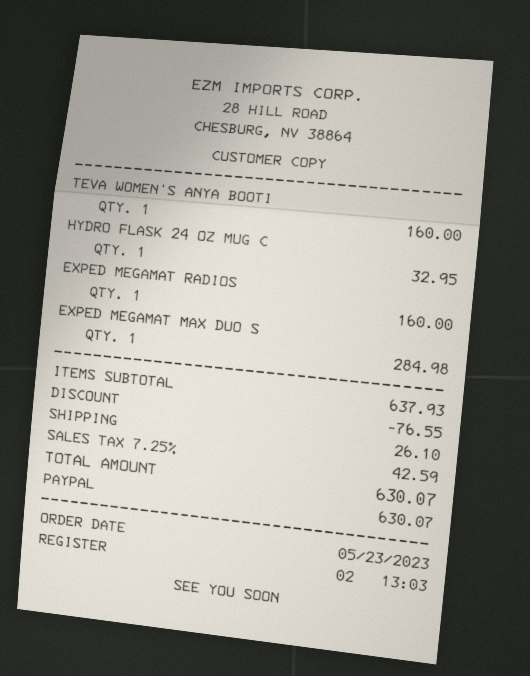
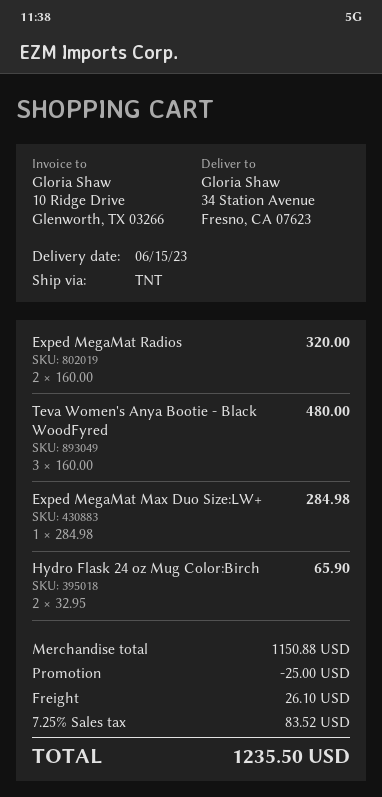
TEVA WOMEN'S ANYA BOOTI: 1 for 160.00 -> 3 for 480.00
HYDRO FLASK 24 OZ MUG C: 1 for 32.95 -> 2 for 65.90
EXPED MEGAMAT RADIOS: 1 for 160.00 -> 2 for 320.00
subtotal: 637.93 -> 1150.88
discount: 76.55 -> 25.00
tax: 7.25% = 42.59 -> 7.25% = 83.52
total: 630.07 -> 1235.50

